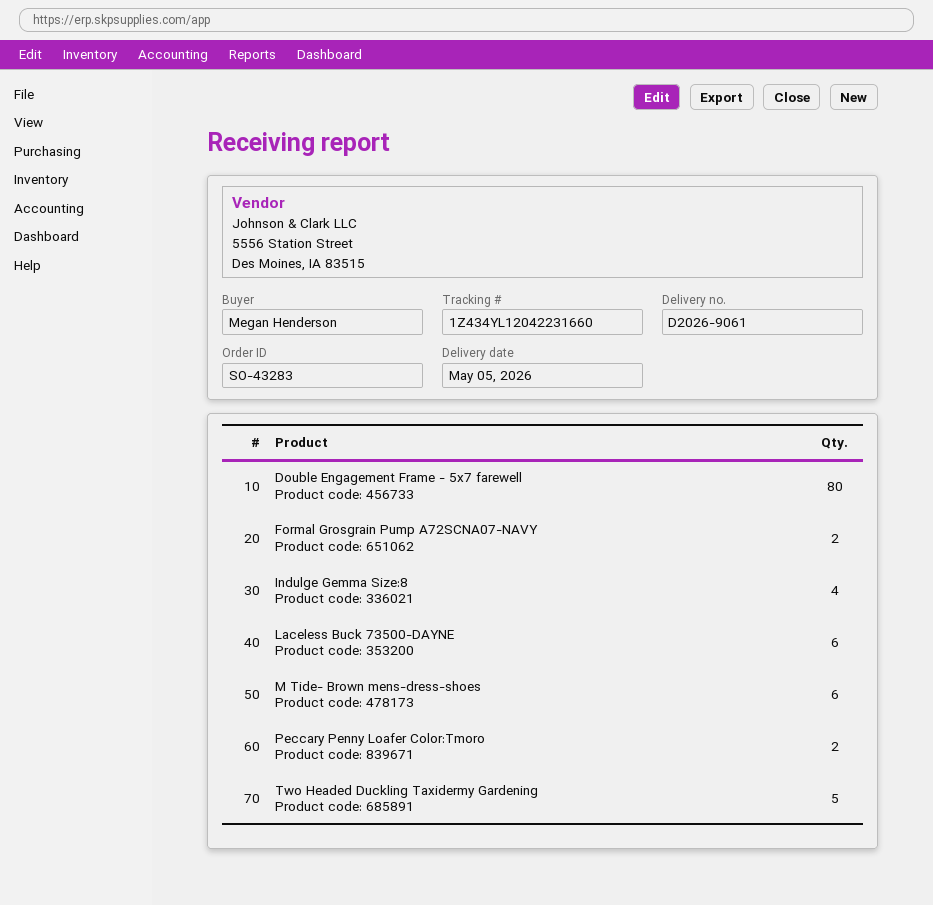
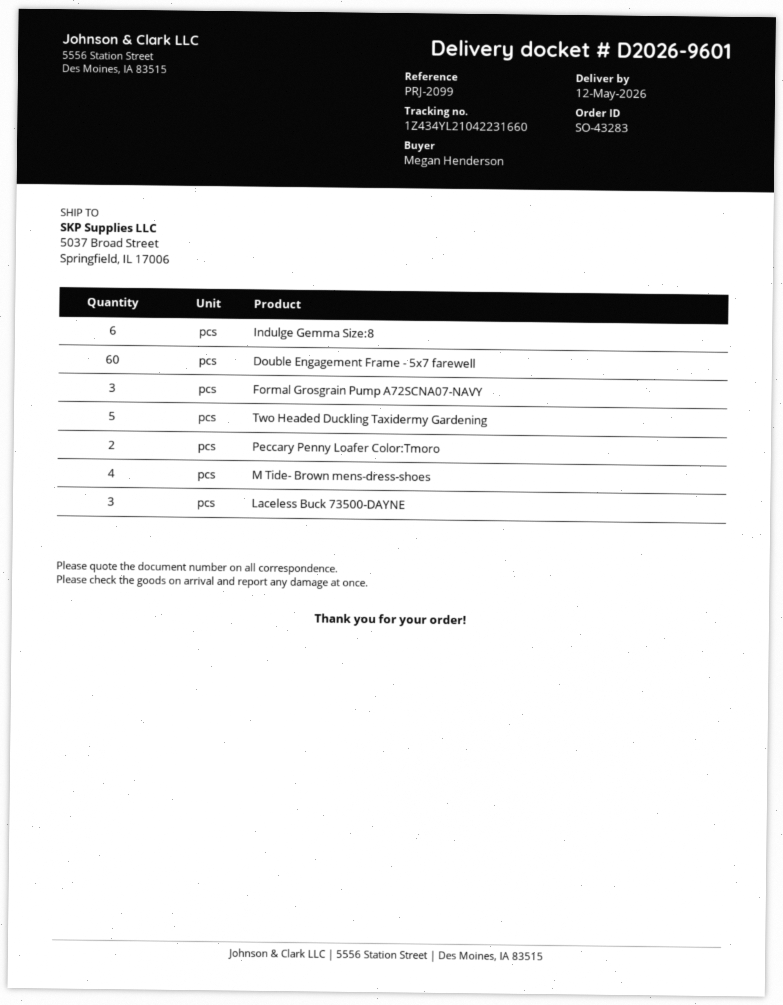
delivery note number: D2026-9061 -> D2026-9601
delivery date: 2026-05-05 -> 2026-05-12
tracking number: 1Z434YL12042231660 -> 1Z434YL21042231660
Double Engagement Frame - 5x7 farewell: 80 -> 60
Formal Grosgrain Pump A72SCNA07-NAVY: 2 -> 3
Indulge Gemma Size:8: 4 -> 6
Laceless Buck 73500-DAYNE: 6 -> 3
M Tide- Brown mens-dress-shoes: 6 -> 4

